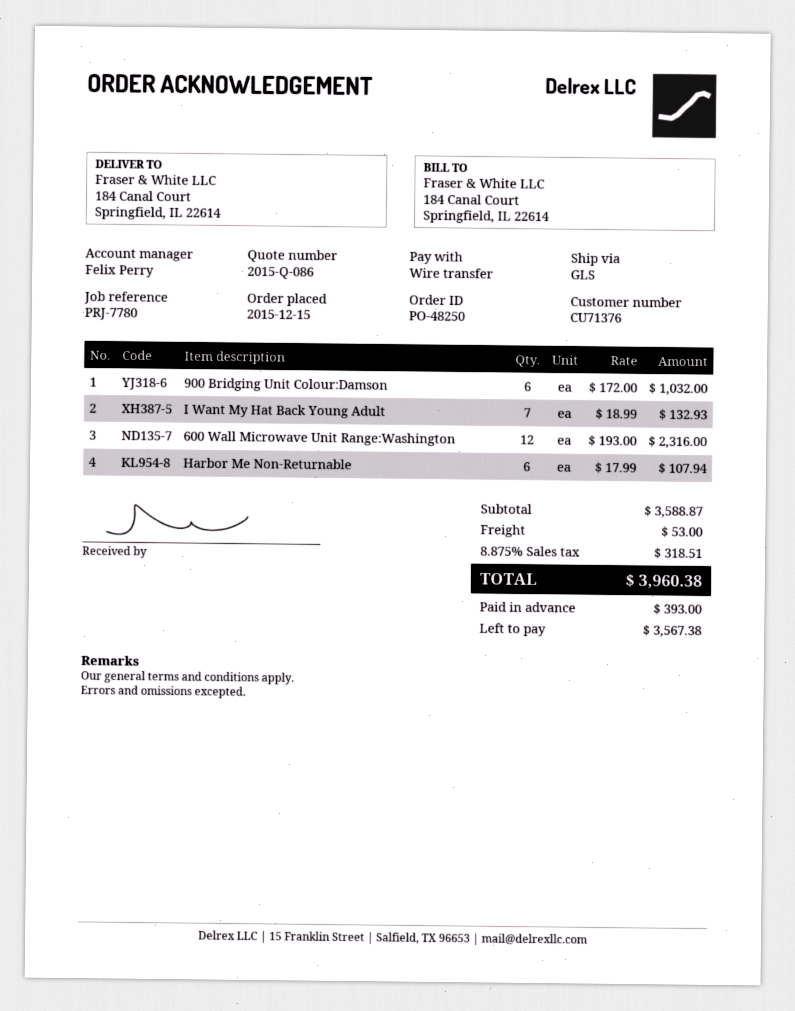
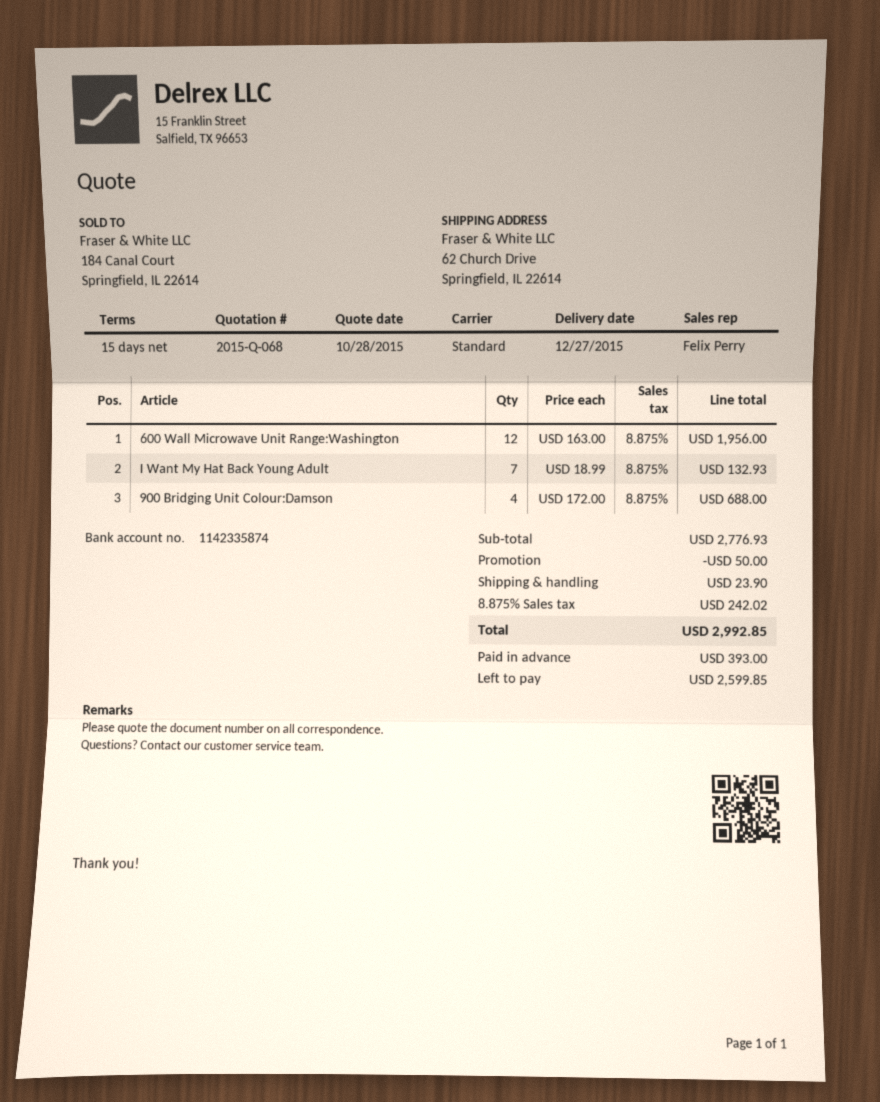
quote number: 2015-Q-086 -> 2015-Q-068
shipping method: GLS -> standard
ship to: 184 Canal Court, Springfield, IL 22614 -> 62 Church Drive, Springfield, IL 22614
900 Bridging Unit Colour:Damson: 6 x 172.00 = 1032.00 -> 4 x 172.00 = 688.00
600 Wall Microwave Unit Range:Washington: 12 x 193.00 = 2316.00 -> 12 x 163.00 = 1956.00
Harbor Me Non-Returnable: 6 x 17.99 = 107.94 -> none
subtotal: 3588.87 -> 2776.93
discount: none -> 50.00
shipping: 53.00 -> 23.90
tax: 8.875% = 318.51 -> 8.875% = 242.02
total: 3960.38 -> 2992.85
balance: 3567.38 -> 2599.85

